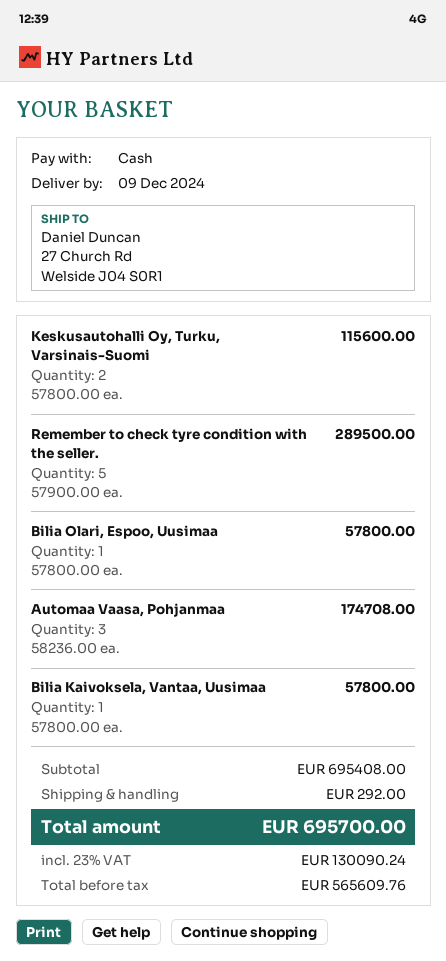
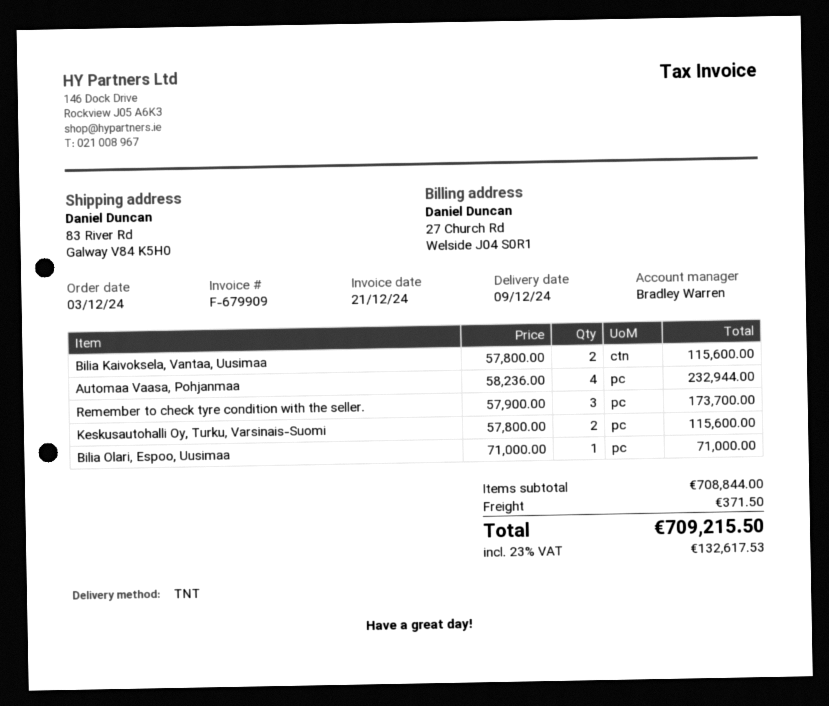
ship to: 27 Church Rd, Welside J04 S0R1 -> 83 River Rd, Galway V84 K5H0
Remember to check tyre condition with the seller.: 5 x 57900.00 = 289500.00 -> 3 x 57900.00 = 173700.00
Bilia Olari, Espoo, Uusimaa: 1 x 57800.00 = 57800.00 -> 1 x 71000.00 = 71000.00
Automaa Vaasa, Pohjanmaa: 3 x 58236.00 = 174708.00 -> 4 x 58236.00 = 232944.00
Bilia Kaivoksela, Vantaa, Uusimaa: 1 x 57800.00 = 57800.00 -> 2 x 57800.00 = 115600.00
subtotal: 695408.00 -> 708844.00
shipping: 292.00 -> 371.50
tax: 23% = 130090.24 -> 23% = 132617.53
total: 695700.00 -> 709215.50

